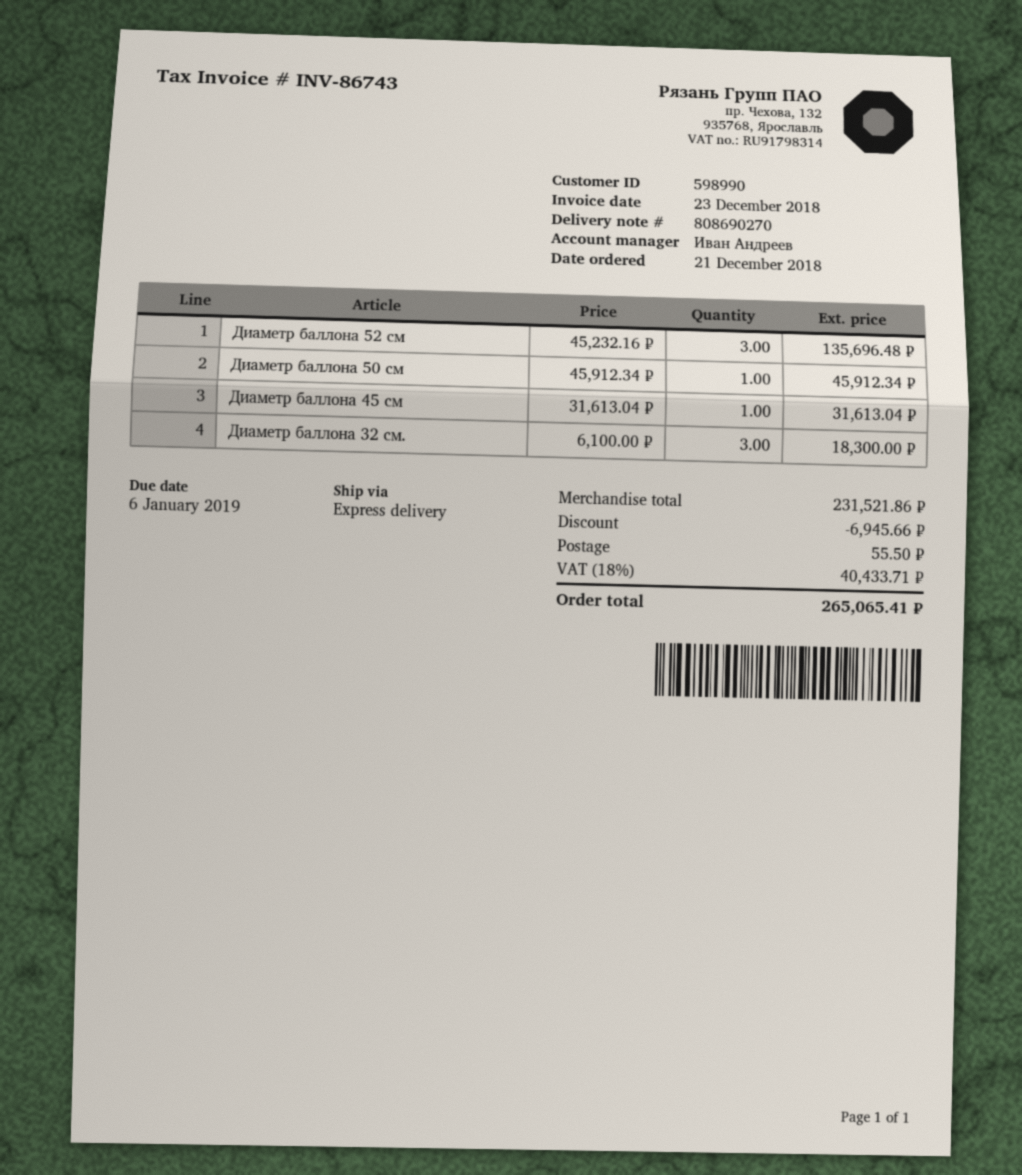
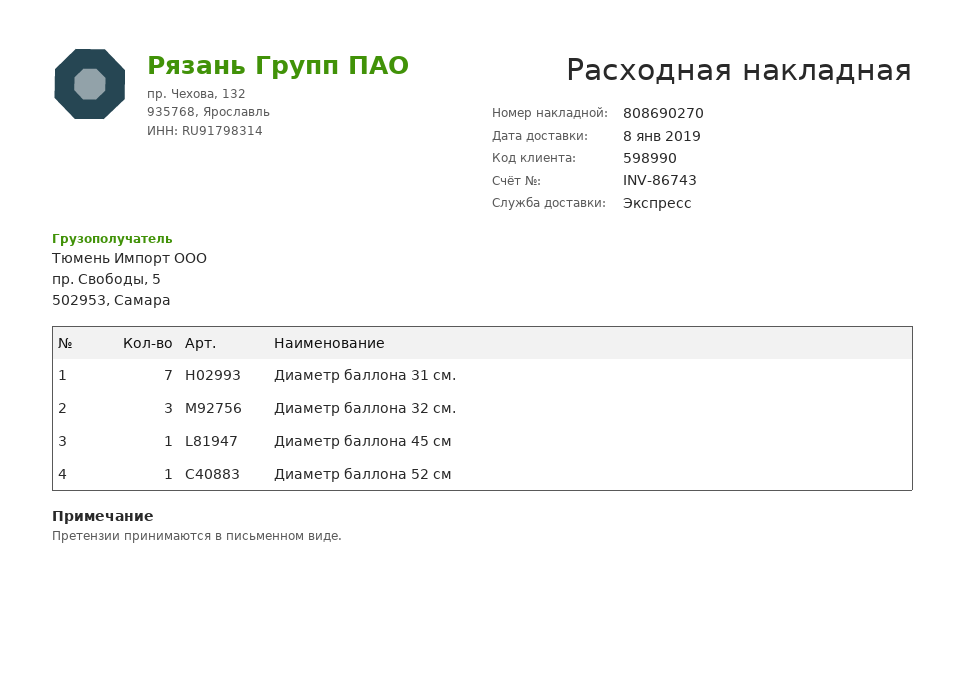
Диаметр баллона 52 см: 3 -> 1
Диаметр баллона 50 см: 1 -> none
Диаметр баллона 31 см.: none -> 7

